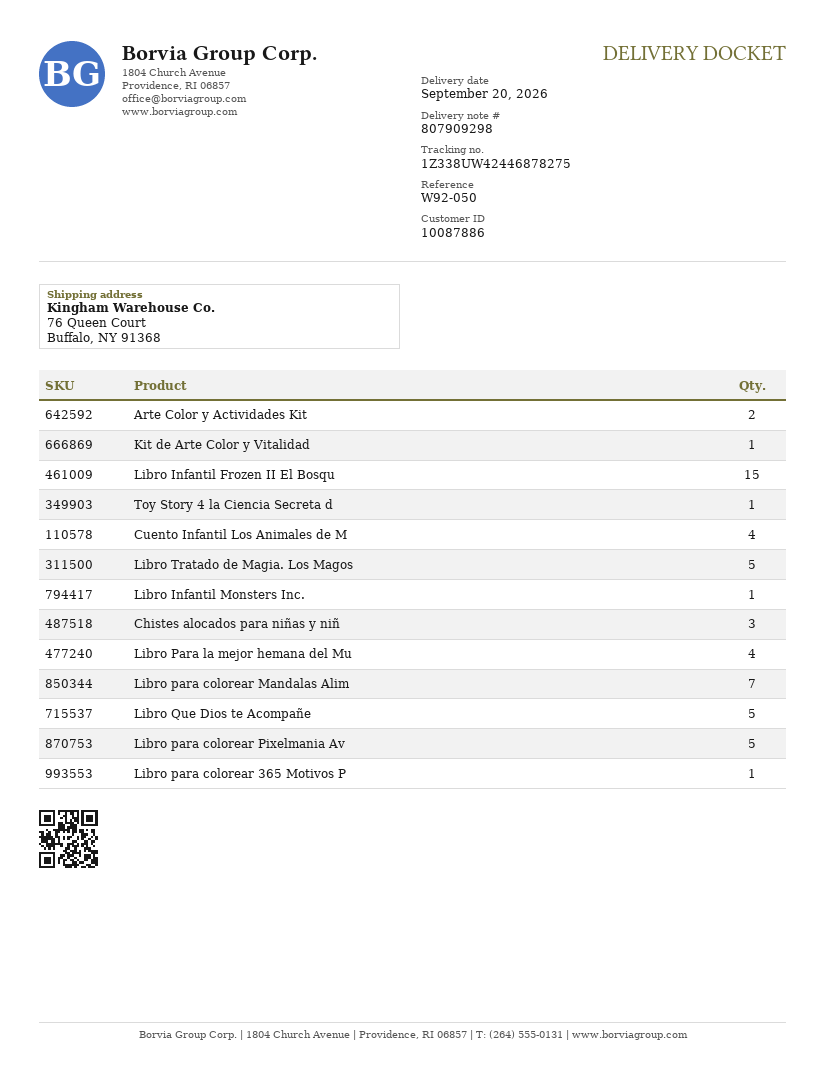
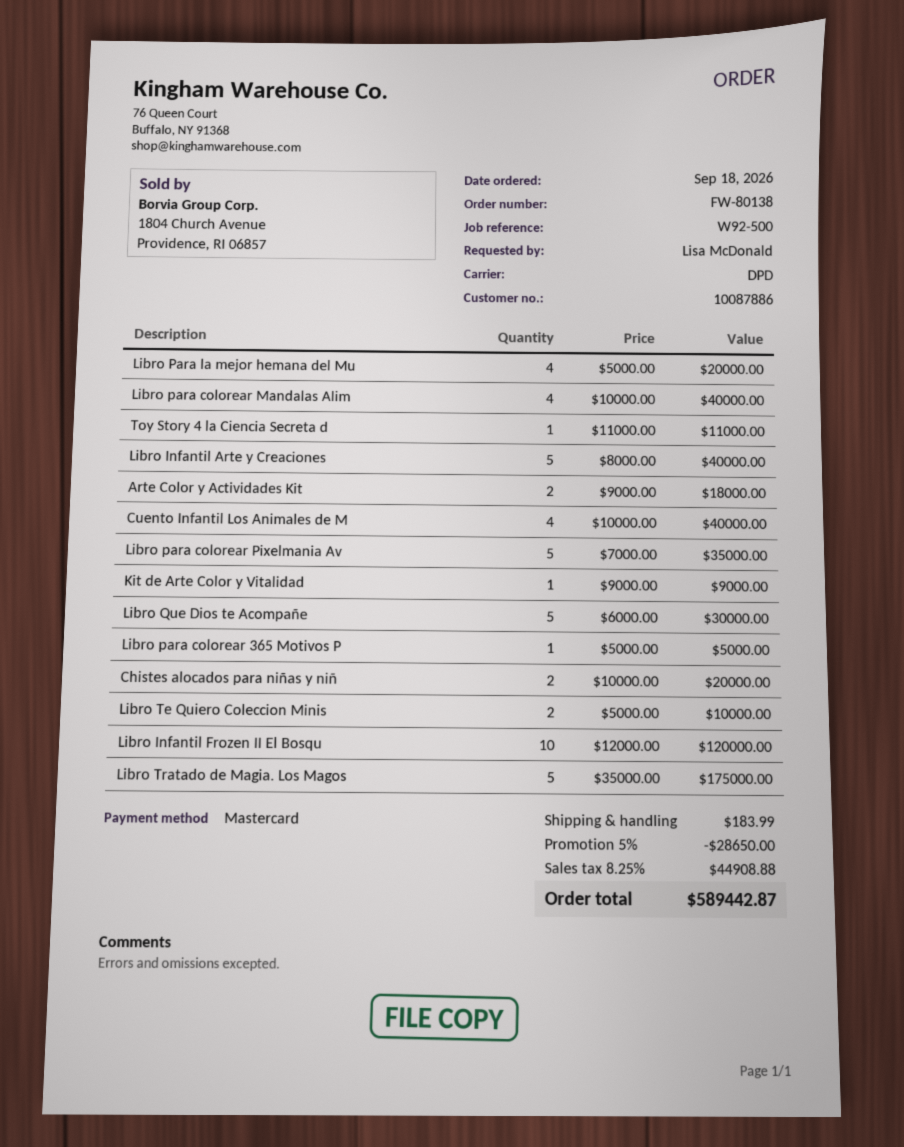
reference: W92-050 -> W92-500
Libro Infantil Frozen II El Bosqu: 15 -> 10
Libro Infantil Monsters Inc.: 1 -> none
Chistes alocados para niñas y niñ: 3 -> 2
Libro para colorear Mandalas Alim: 7 -> 4
Libro Infantil Arte y Creaciones: none -> 5
Libro Te Quiero Coleccion Minis: none -> 2

